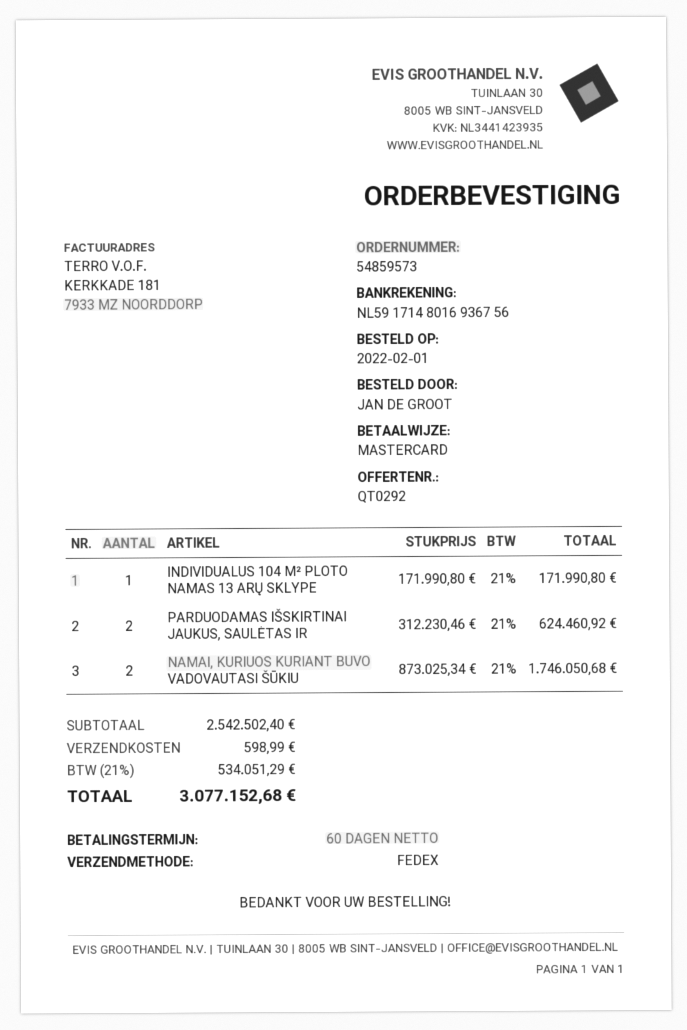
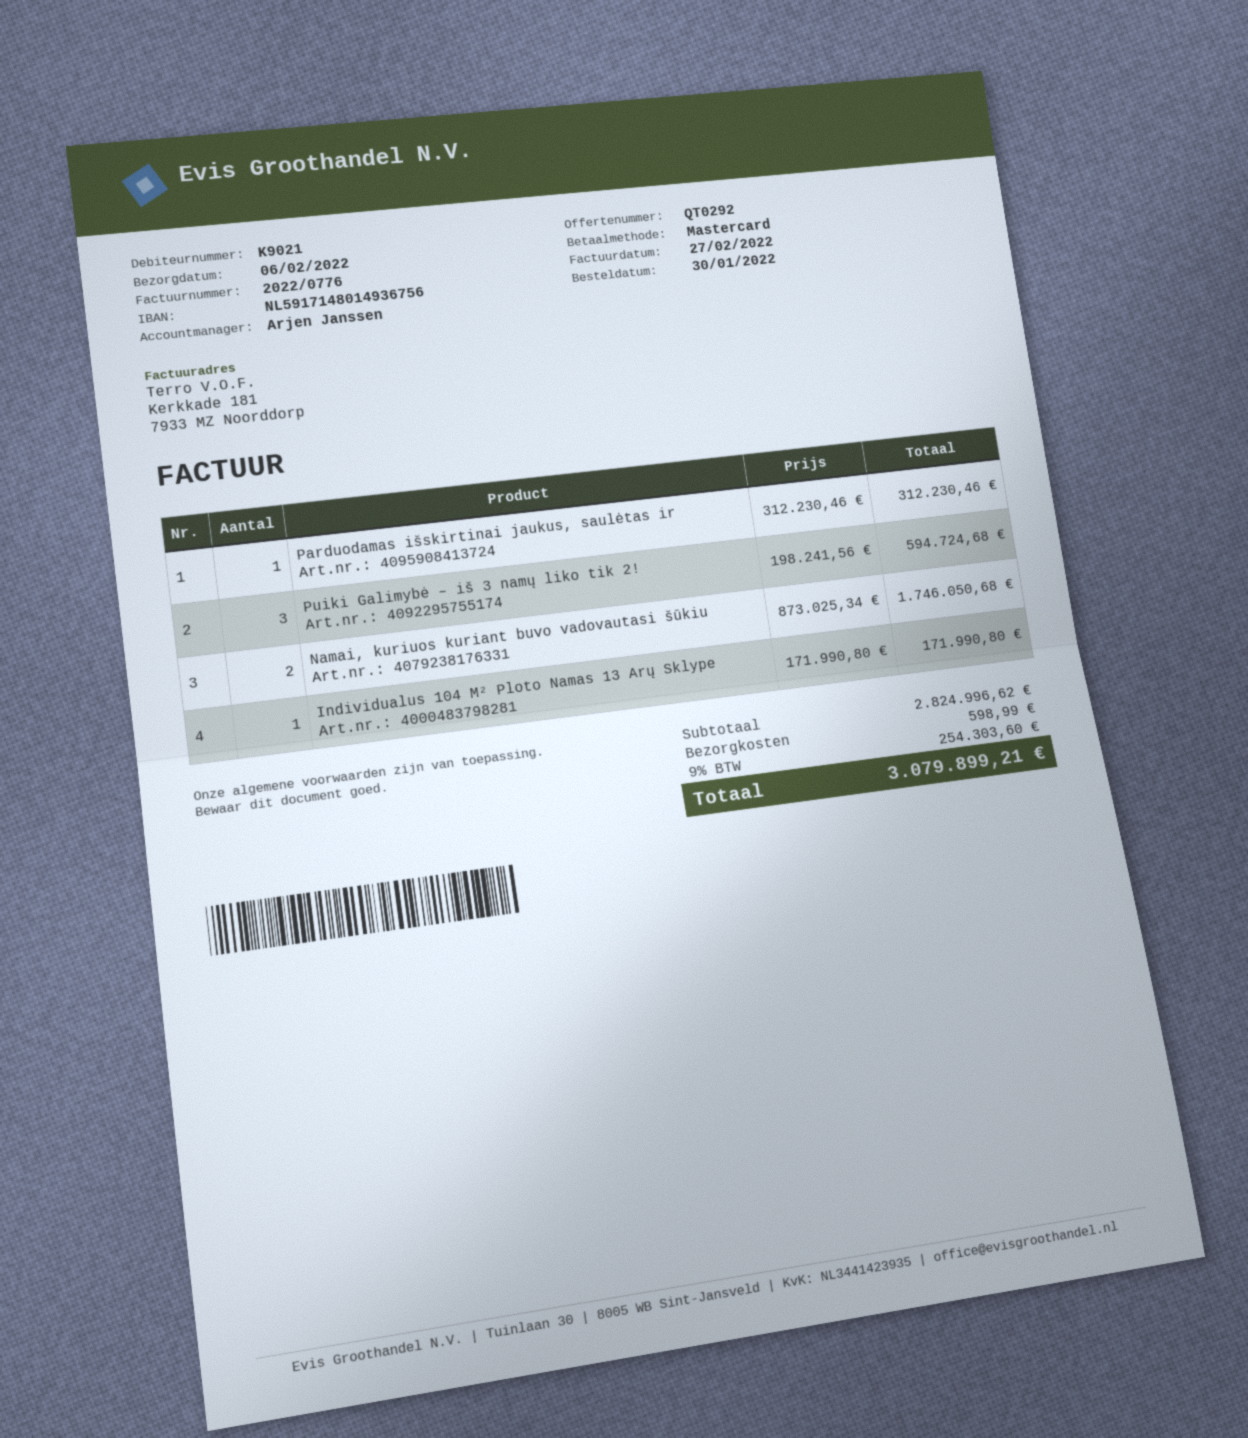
order date: 2022-02-01 -> 2022-01-30
bank account: NL5917148016936756 -> NL5917148014936756
PARDUODAMAS IŠSKIRTINAI JAUKUS, SAULĖTAS IR: 2 x 312230.46 = 624460.92 -> 1 x 312230.46 = 312230.46
Puiki Galimybė – iš 3 namų liko tik 2!: none -> 3 x 198241.56 = 594724.68
subtotal: 2542502.40 -> 2824996.62
tax: 21% = 534051.29 -> 9% = 254303.60
total: 3077152.68 -> 3079899.21

